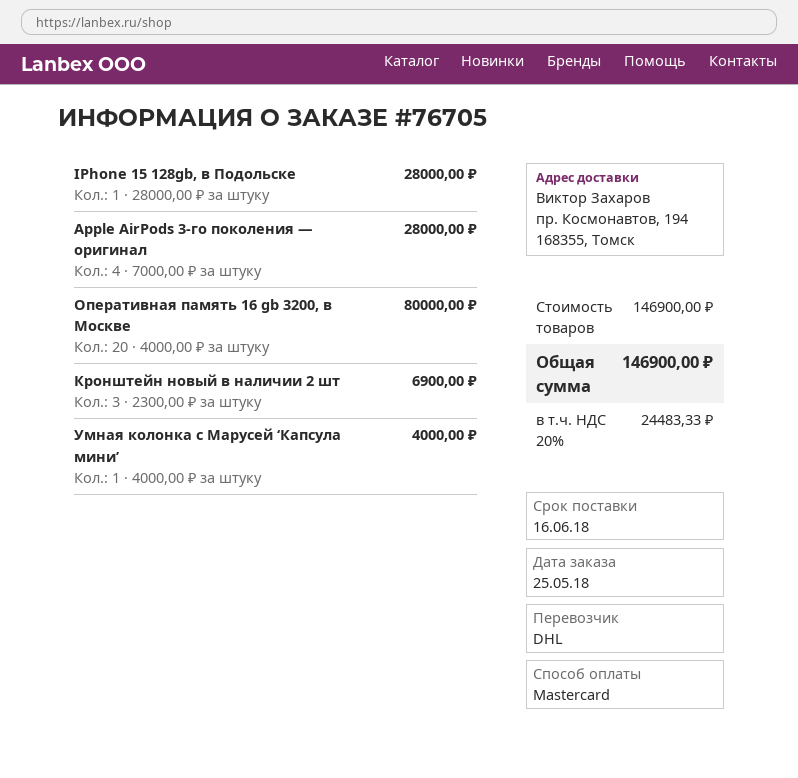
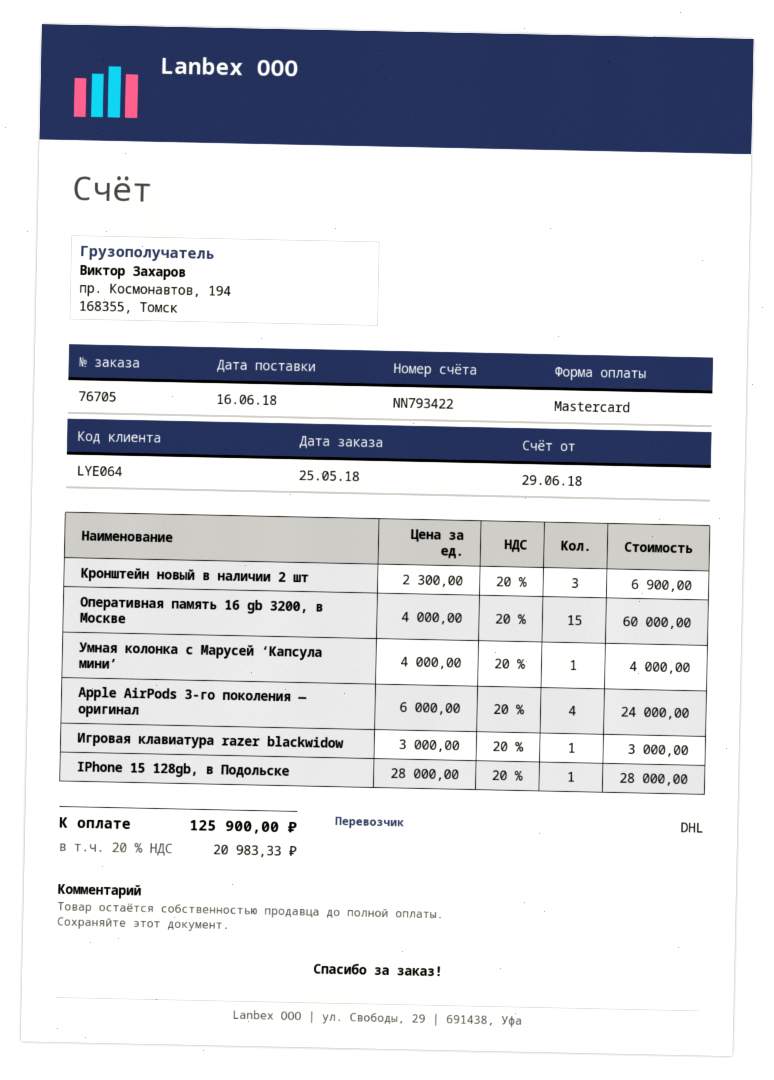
Apple AirPods 3-го поколения — оригинал: 4 x 7000.00 = 28000.00 -> 4 x 6000.00 = 24000.00
Оперативная память 16 gb 3200, в Москве: 20 x 4000.00 = 80000.00 -> 15 x 4000.00 = 60000.00
Игровая клавиатура razer blackwidow: none -> 1 x 3000.00 = 3000.00
tax: 20% = 24483.33 -> 20% = 20983.33
total: 146900.00 -> 125900.00

